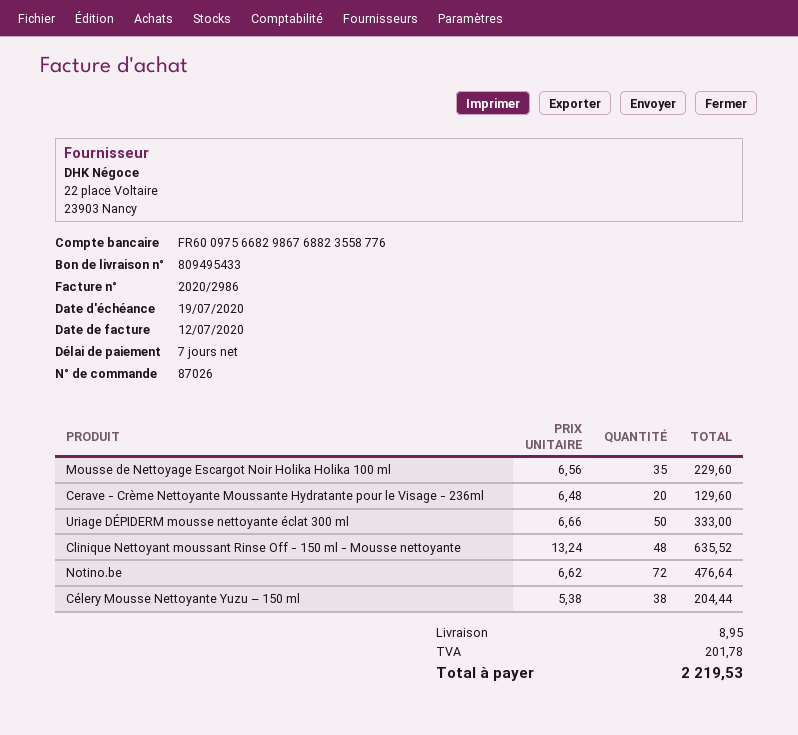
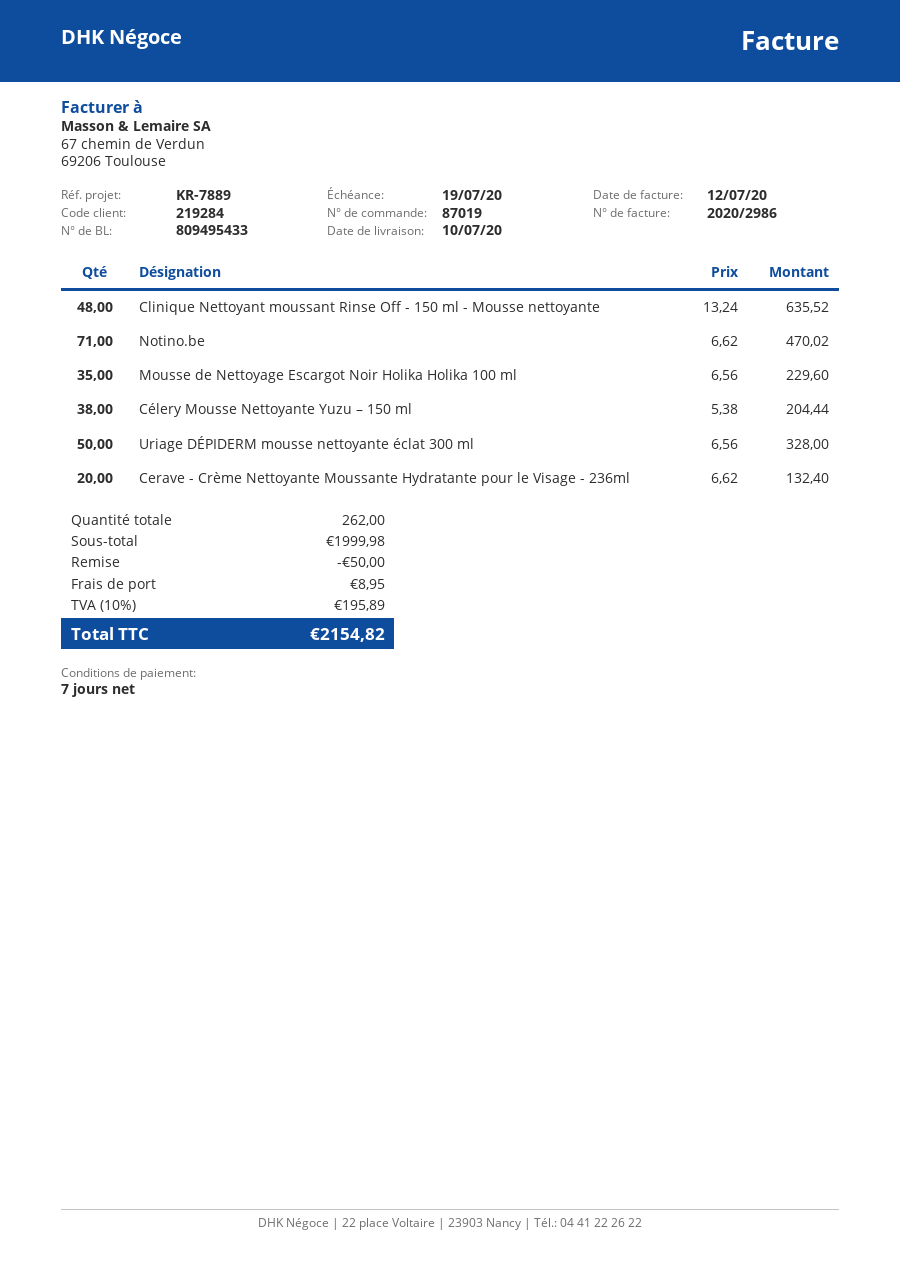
order number: 87026 -> 87019
Cerave - Crème Nettoyante Moussante Hydratante pour le Visage - 236ml: 20 x 6.48 = 129.60 -> 20 x 6.62 = 132.40
Uriage DÉPIDERM mousse nettoyante éclat 300 ml: 50 x 6.66 = 333.00 -> 50 x 6.56 = 328.00
Notino.be: 72 x 6.62 = 476.64 -> 71 x 6.62 = 470.02
discount: none -> 50.00
tax: 201.78 -> 195.89
total: 2219.53 -> 2154.82

